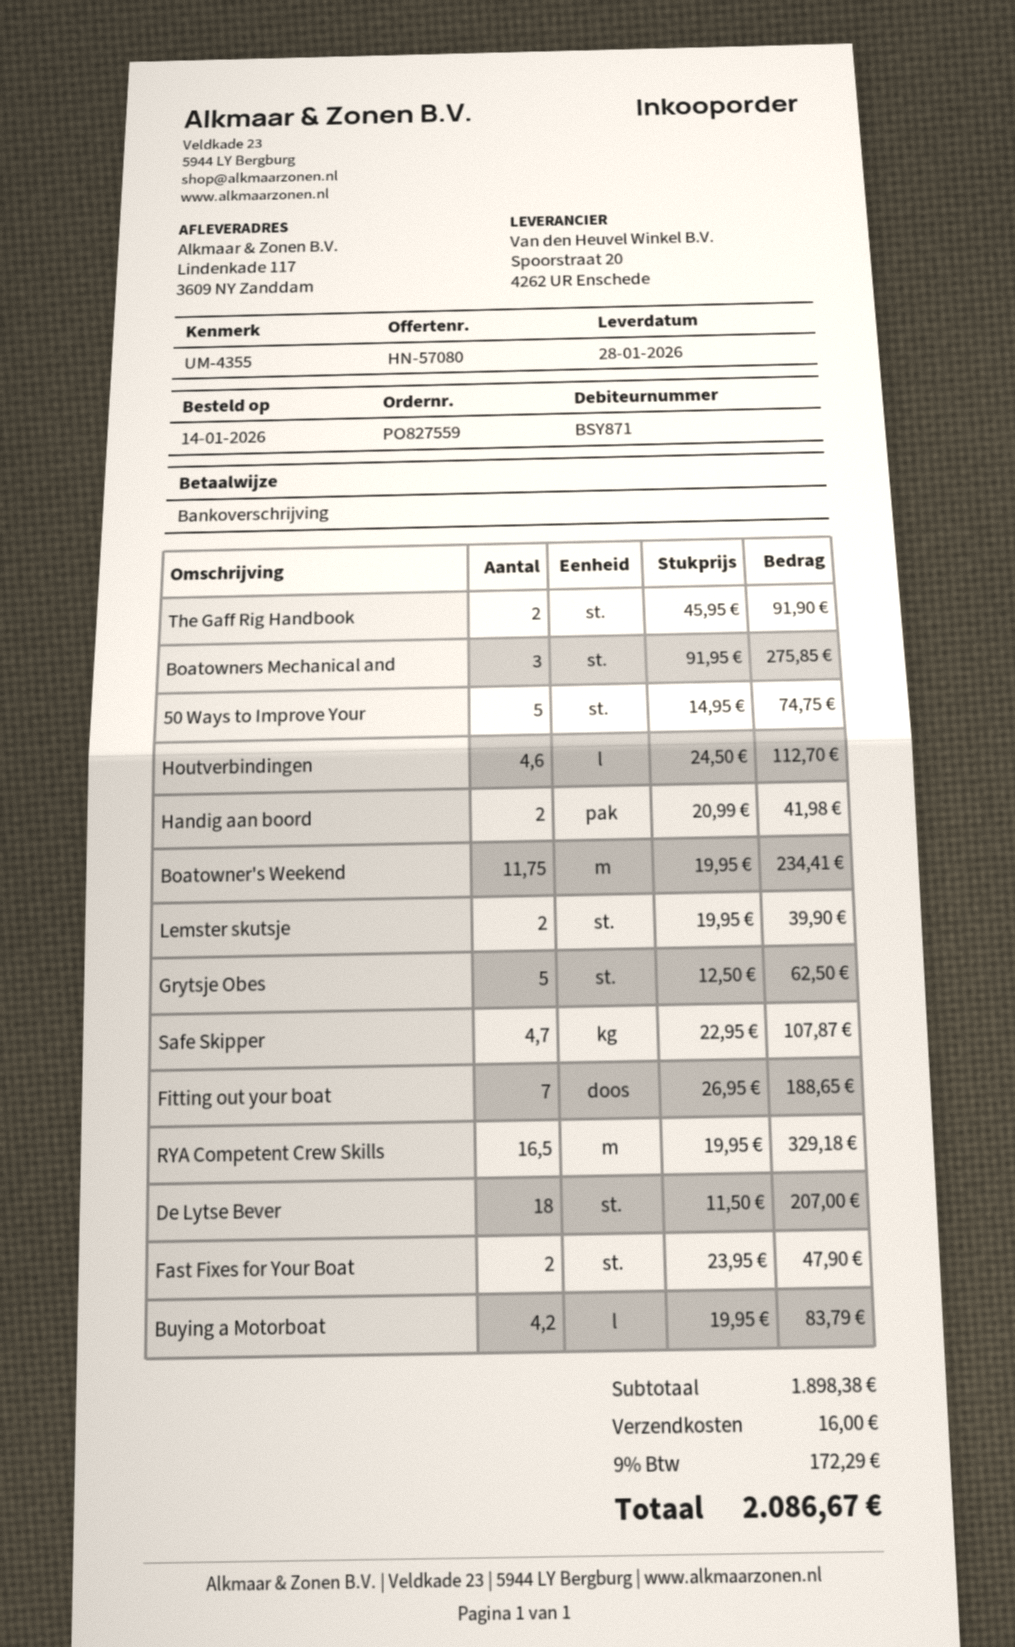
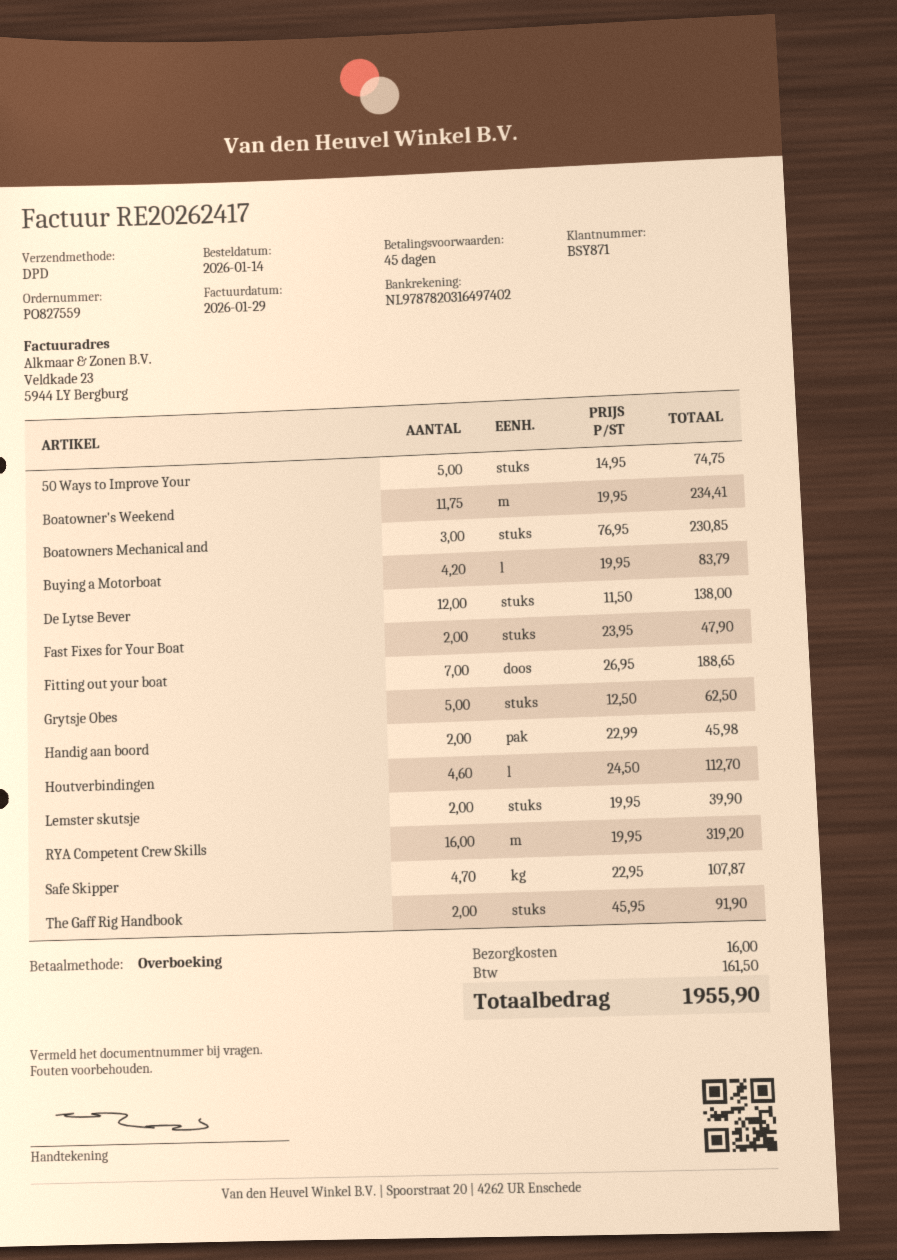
Boatowners Mechanical and: 3 x 91.95 = 275.85 -> 3 x 76.95 = 230.85
Handig aan boord: 2 x 20.99 = 41.98 -> 2 x 22.99 = 45.98
RYA Competent Crew Skills: 16.5 x 19.95 = 329.18 -> 16 x 19.95 = 319.20
De Lytse Bever: 18 x 11.50 = 207.00 -> 12 x 11.50 = 138.00
tax: 172.29 -> 161.50
total: 2086.67 -> 1955.90

